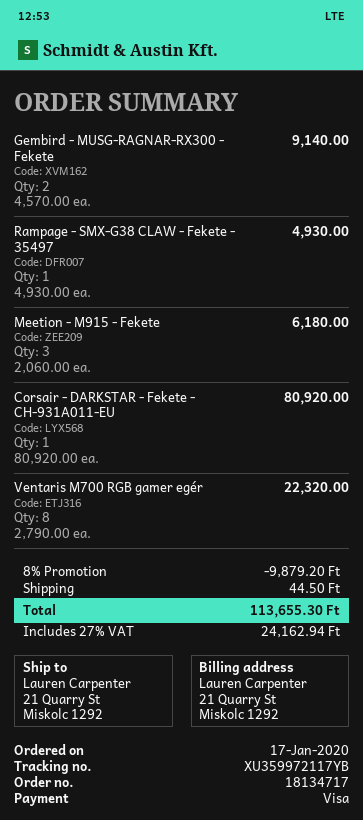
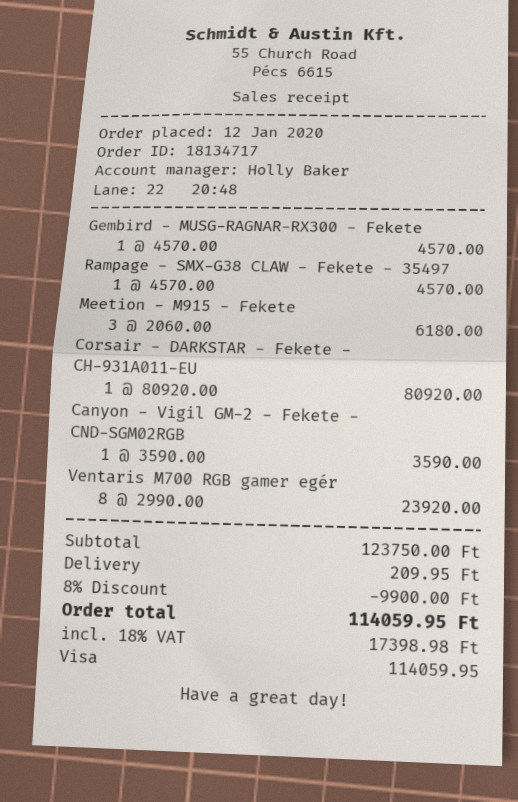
order date: 2020-01-17 -> 2020-01-12
Gembird - MUSG-RAGNAR-RX300 - Fekete: 2 x 4570.00 = 9140.00 -> 1 x 4570.00 = 4570.00
Rampage - SMX-G38 CLAW - Fekete - 35497: 1 x 4930.00 = 4930.00 -> 1 x 4570.00 = 4570.00
Ventaris M700 RGB gamer egér: 8 x 2790.00 = 22320.00 -> 8 x 2990.00 = 23920.00
Canyon - Vigil GM-2 - Fekete - CND-SGM02RGB: none -> 1 x 3590.00 = 3590.00
discount: 8% = 9879.20 -> 8% = 9900.00
shipping: 44.50 -> 209.95
tax: 27% = 24162.94 -> 18% = 17398.98
total: 113655.30 -> 114059.95

